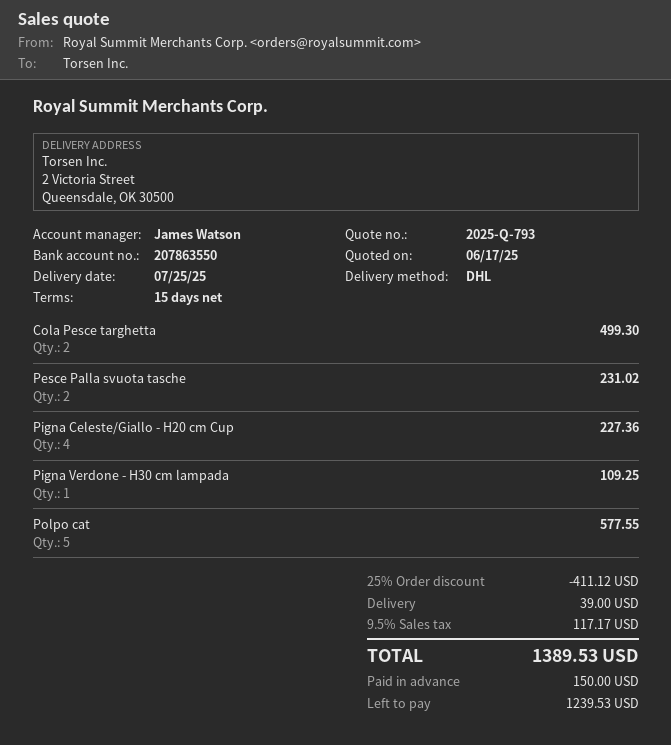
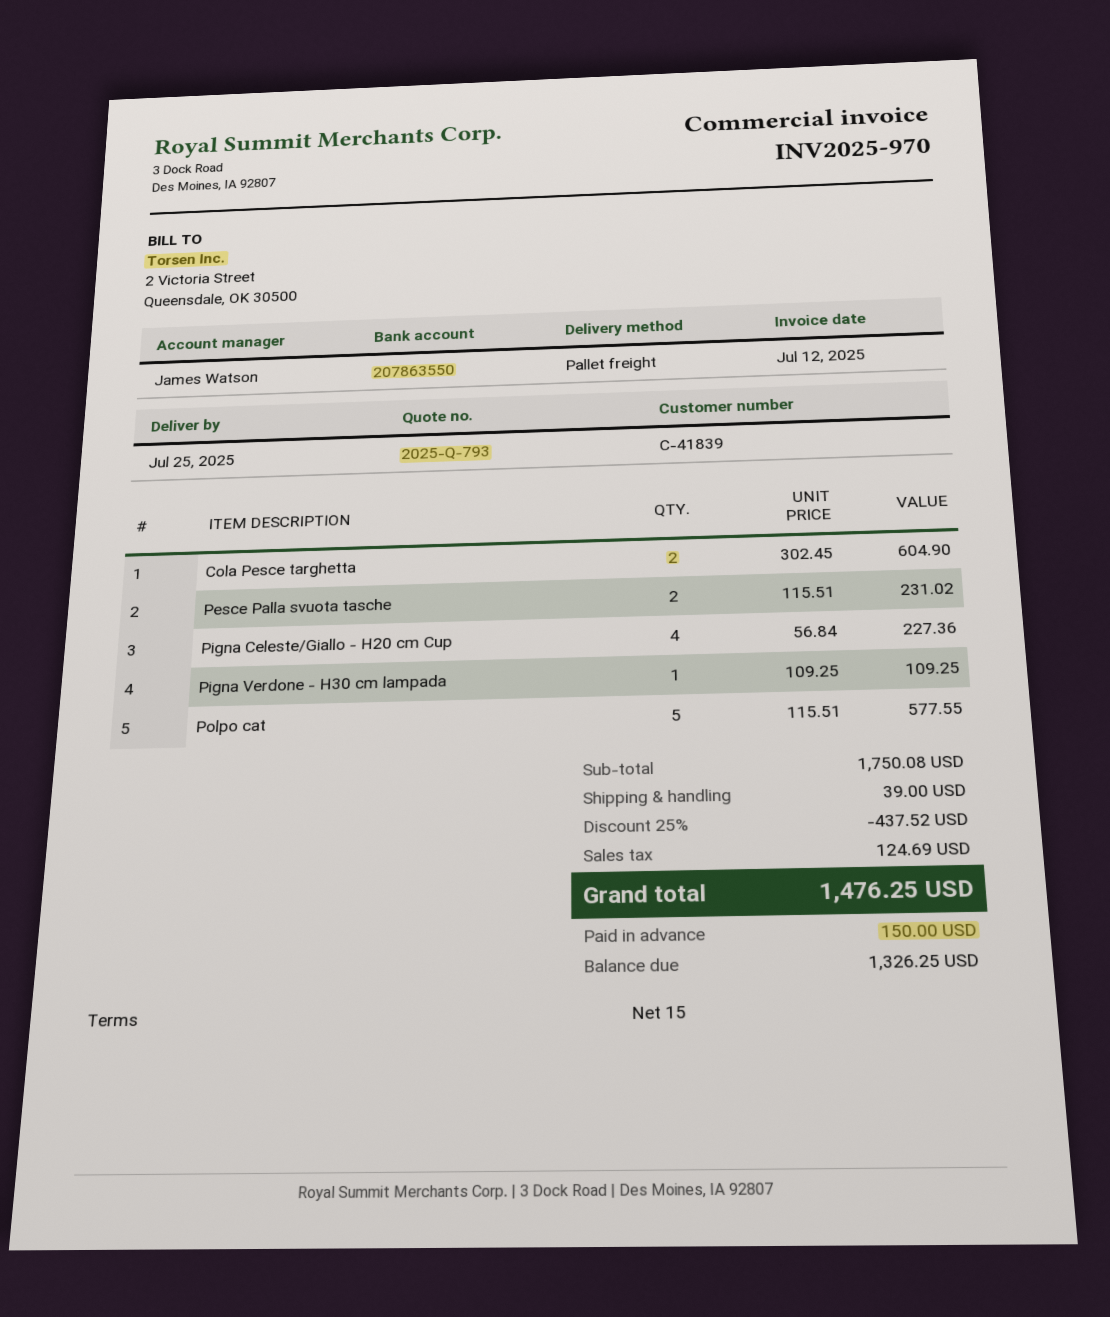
shipping method: DHL -> pallet freight
Cola Pesce targhetta: 2 for 499.30 -> 2 for 604.90
discount: 25% = 411.12 -> 25% = 437.52
tax: 117.17 -> 124.69
total: 1389.53 -> 1476.25
balance: 1239.53 -> 1326.25

